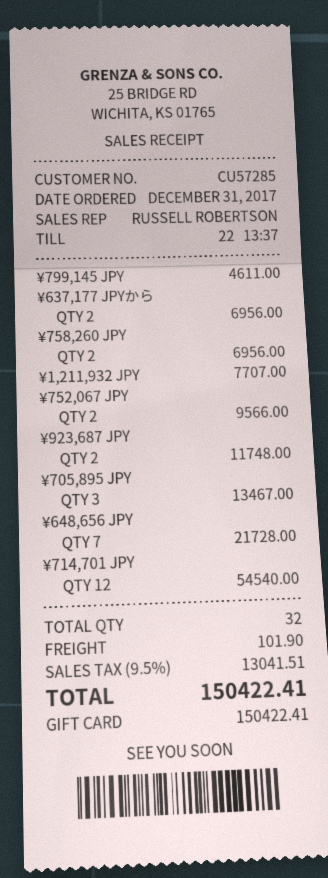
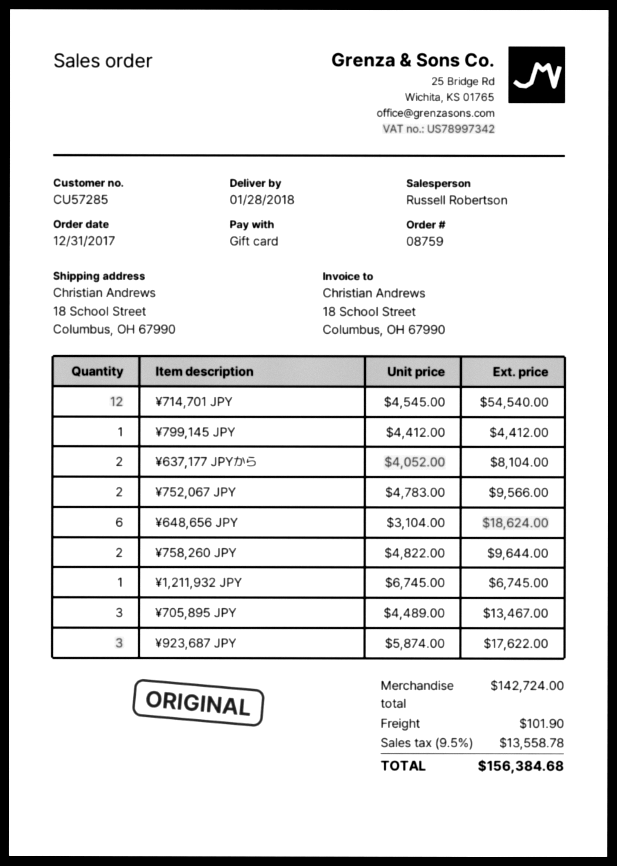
¥799,145 JPY: 1 for 4611.00 -> 1 for 4412.00
¥637,177 JPYから: 2 for 6956.00 -> 2 for 8104.00
¥758,260 JPY: 2 for 6956.00 -> 2 for 9644.00
¥1,211,932 JPY: 1 for 7707.00 -> 1 for 6745.00
¥923,687 JPY: 2 for 11748.00 -> 3 for 17622.00
¥648,656 JPY: 7 for 21728.00 -> 6 for 18624.00
tax: 9.5% = 13041.51 -> 9.5% = 13558.78
total: 150422.41 -> 156384.68

